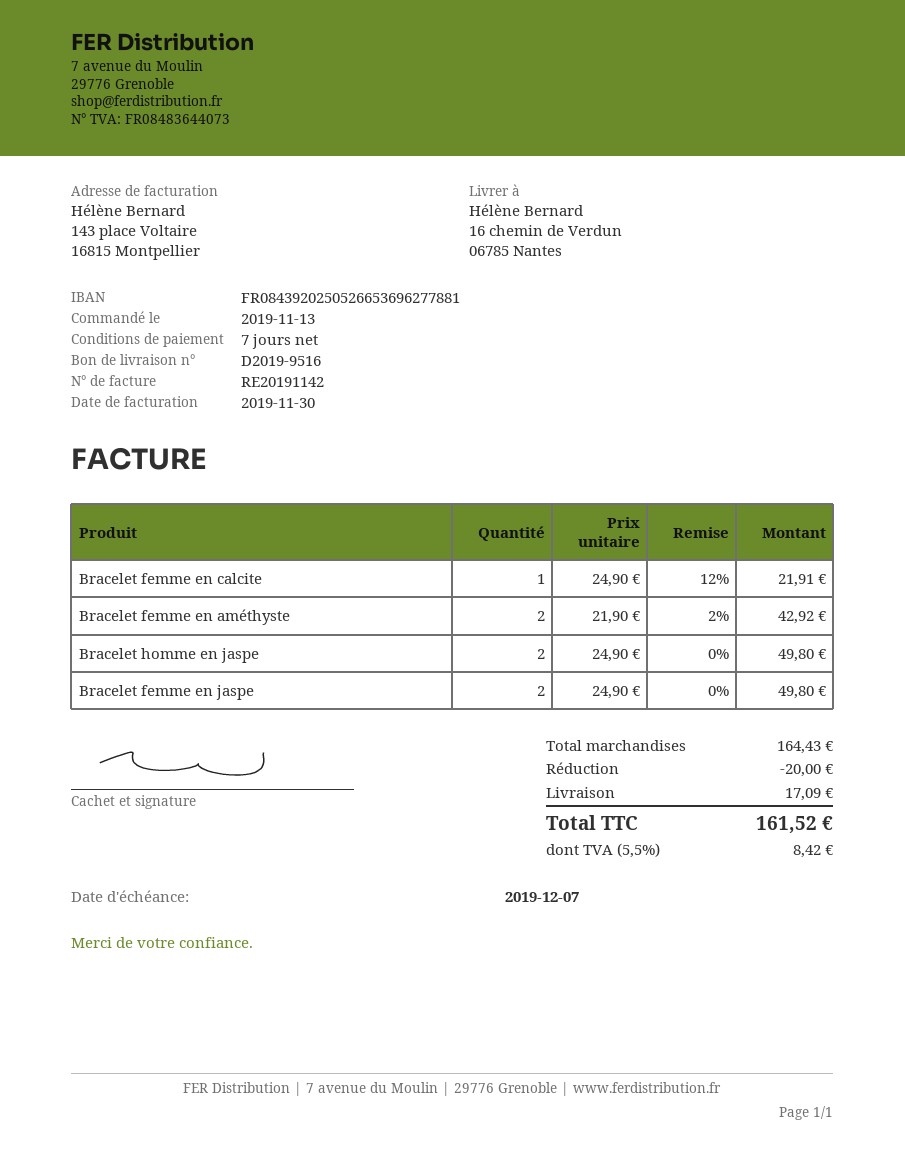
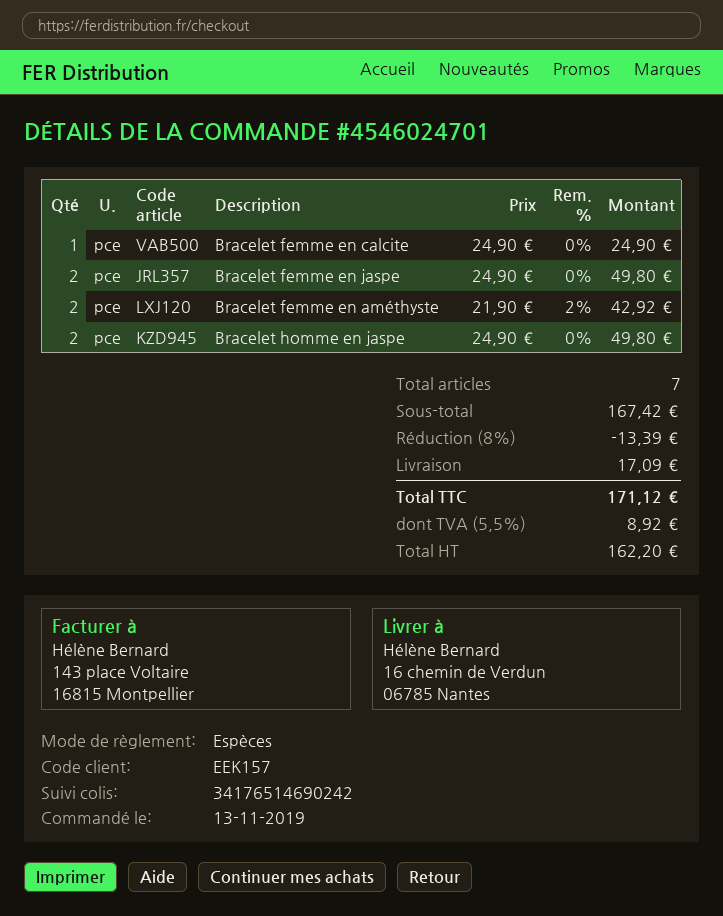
Bracelet femme en calcite: 1 x 24.90 - 12% = 21.91 -> 1 x 24.90 = 24.90
subtotal: 164.43 -> 167.42
discount: 20.00 -> 13.39
tax: 5.5% = 8.42 -> 5.5% = 8.92
total: 161.52 -> 171.12

